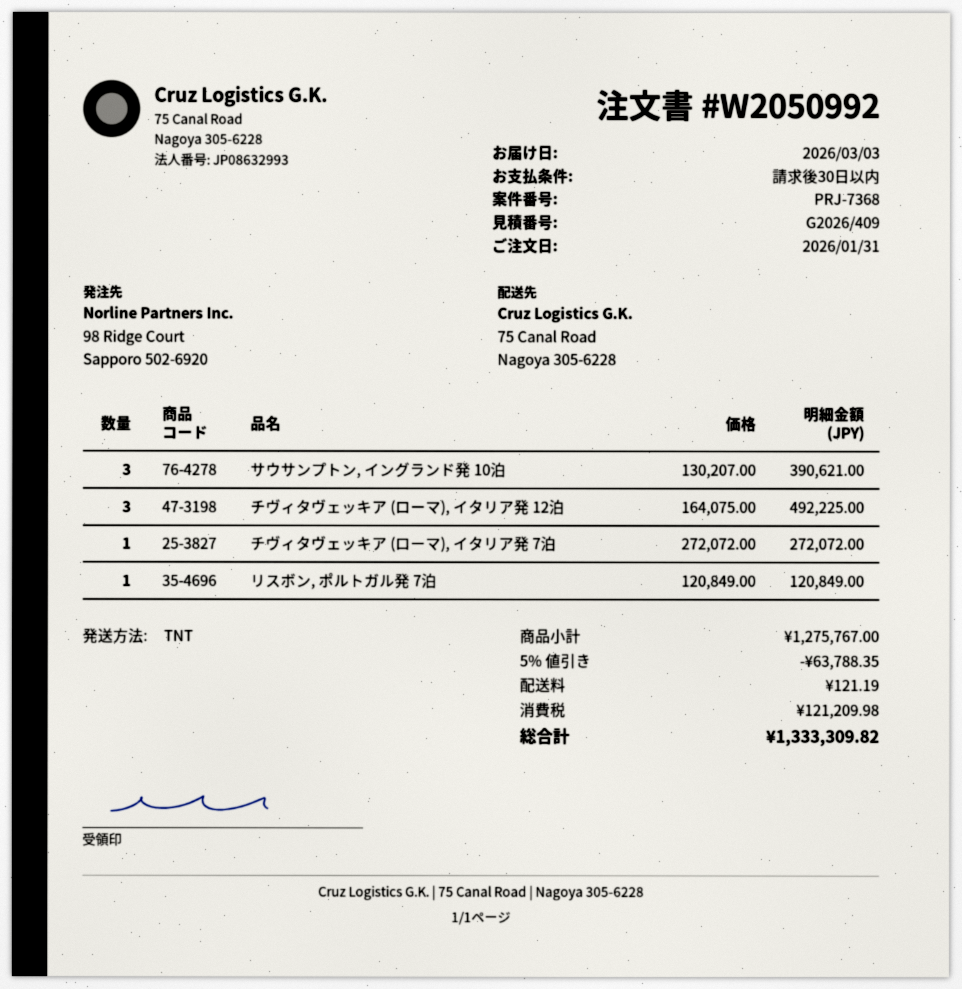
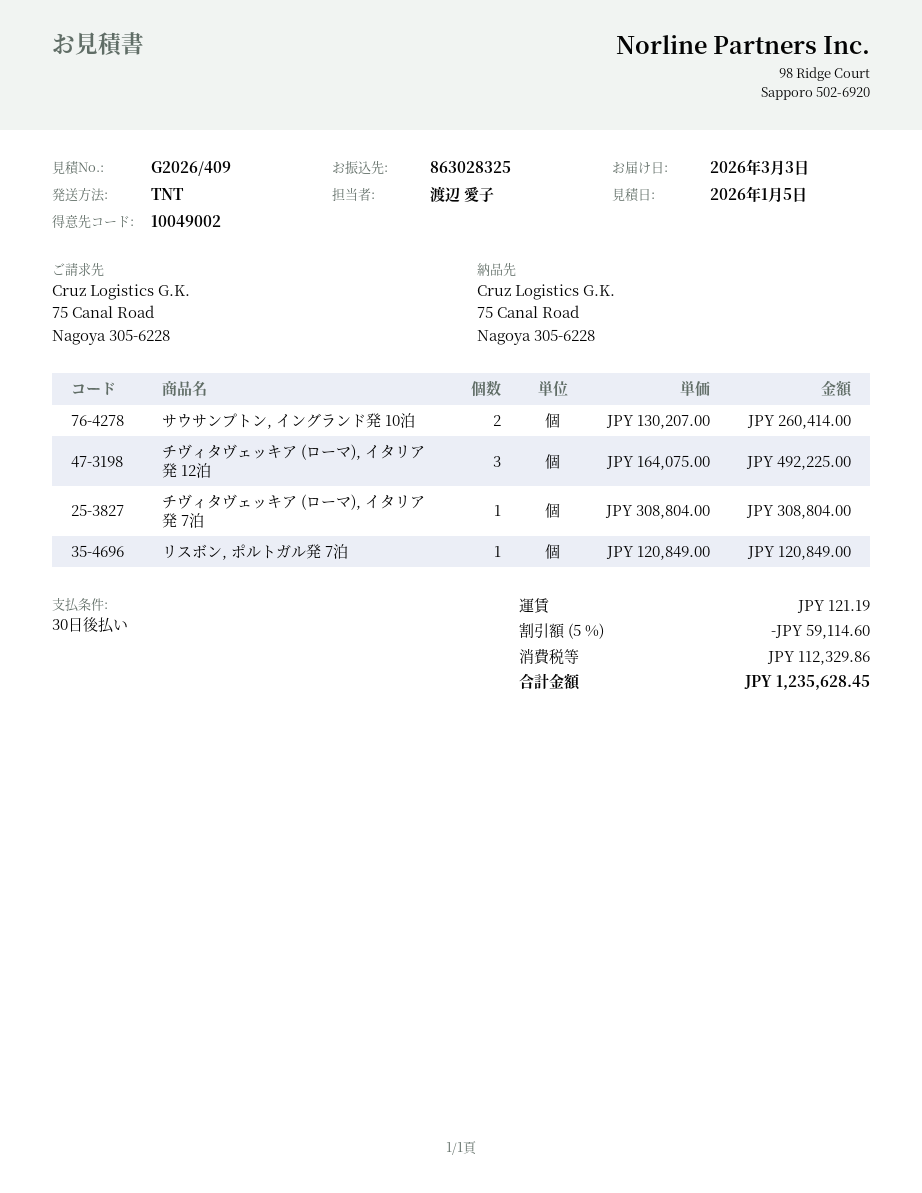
サウサンプトン, イングランド発 10泊: 3 x 130207.00 = 390621.00 -> 2 x 130207.00 = 260414.00
チヴィタヴェッキア (ローマ), イタリア発 7泊: 1 x 272072.00 = 272072.00 -> 1 x 308804.00 = 308804.00
discount: 5% = 63788.35 -> 5% = 59114.60
tax: 121209.98 -> 112329.86
total: 1333309.82 -> 1235628.45

